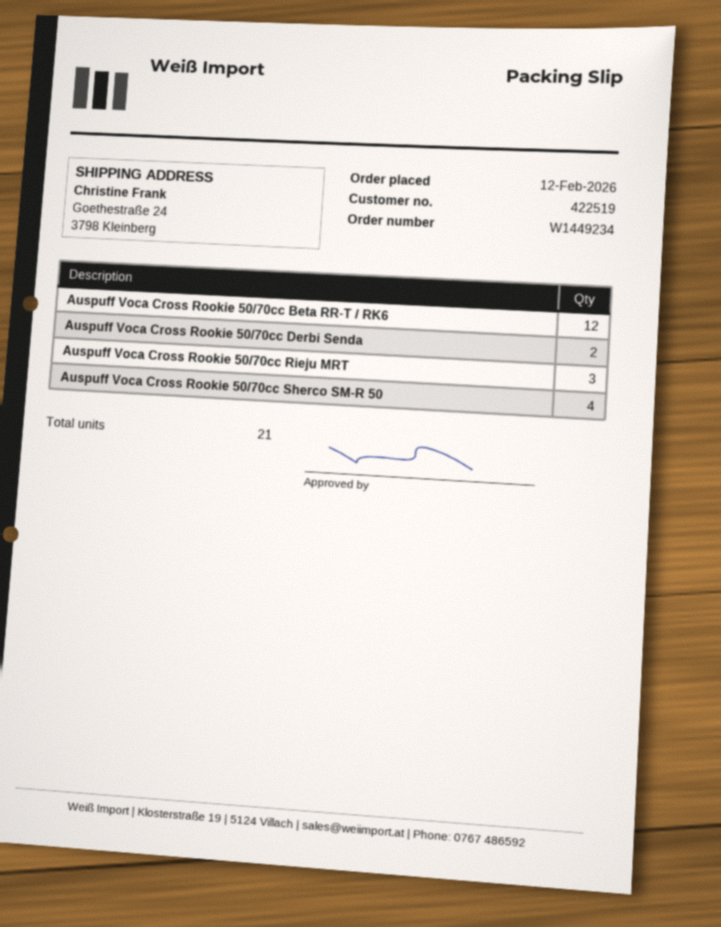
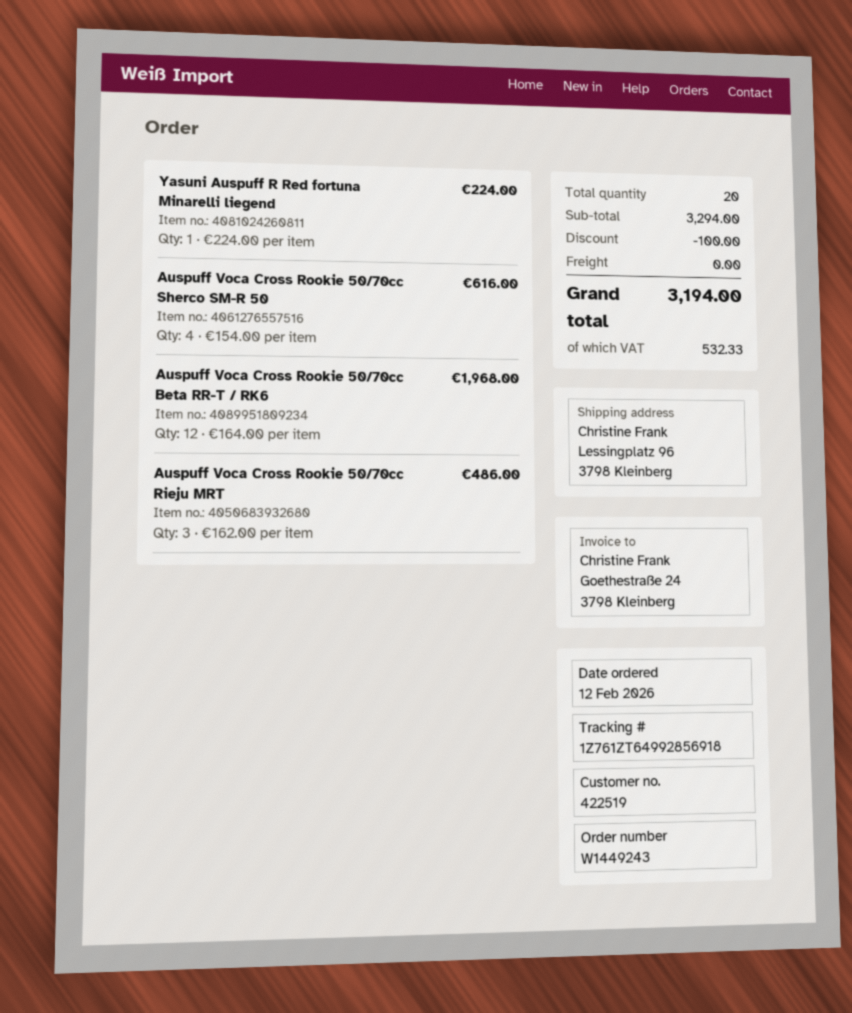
order number: W1449234 -> W1449243
ship to: Goethestraße 24, 3798 Kleinberg -> Lessingplatz 96, 3798 Kleinberg
Auspuff Voca Cross Rookie 50/70cc Derbi Senda: 2 -> none
Yasuni Auspuff R Red fortuna Minarelli liegend: none -> 1
total quantity: 21 -> 20

